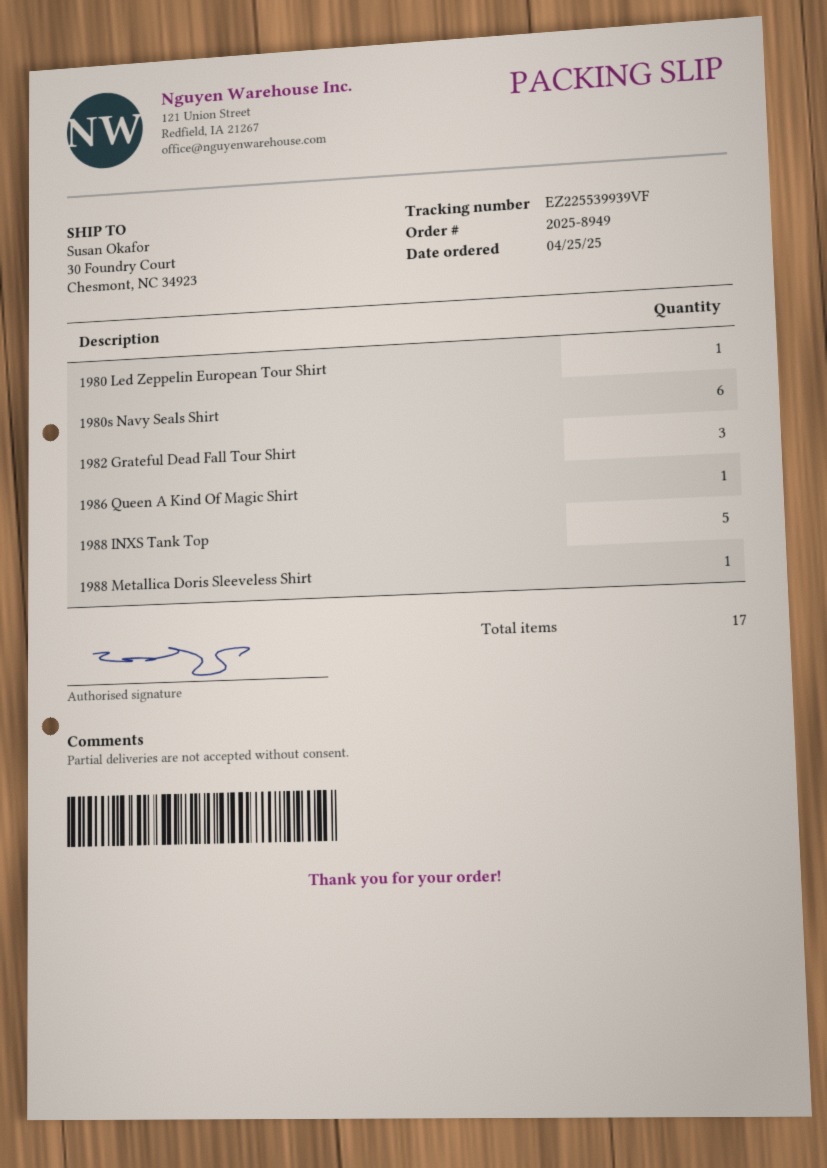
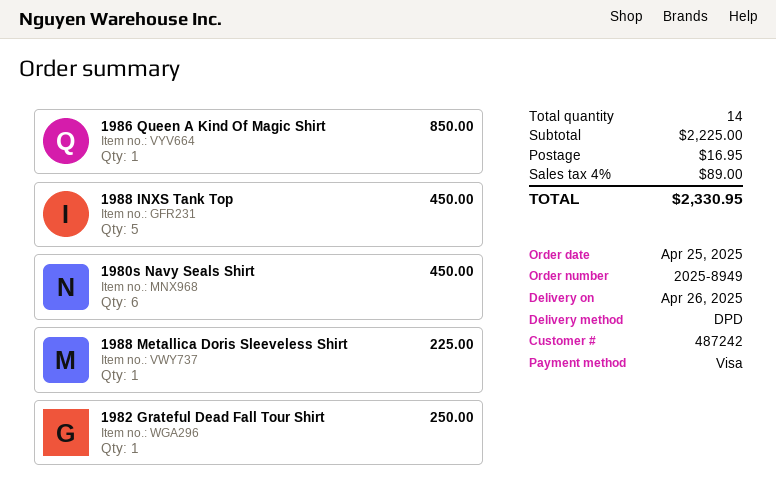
1980 Led Zeppelin European Tour Shirt: 1 -> none
1982 Grateful Dead Fall Tour Shirt: 3 -> 1
total quantity: 17 -> 14

